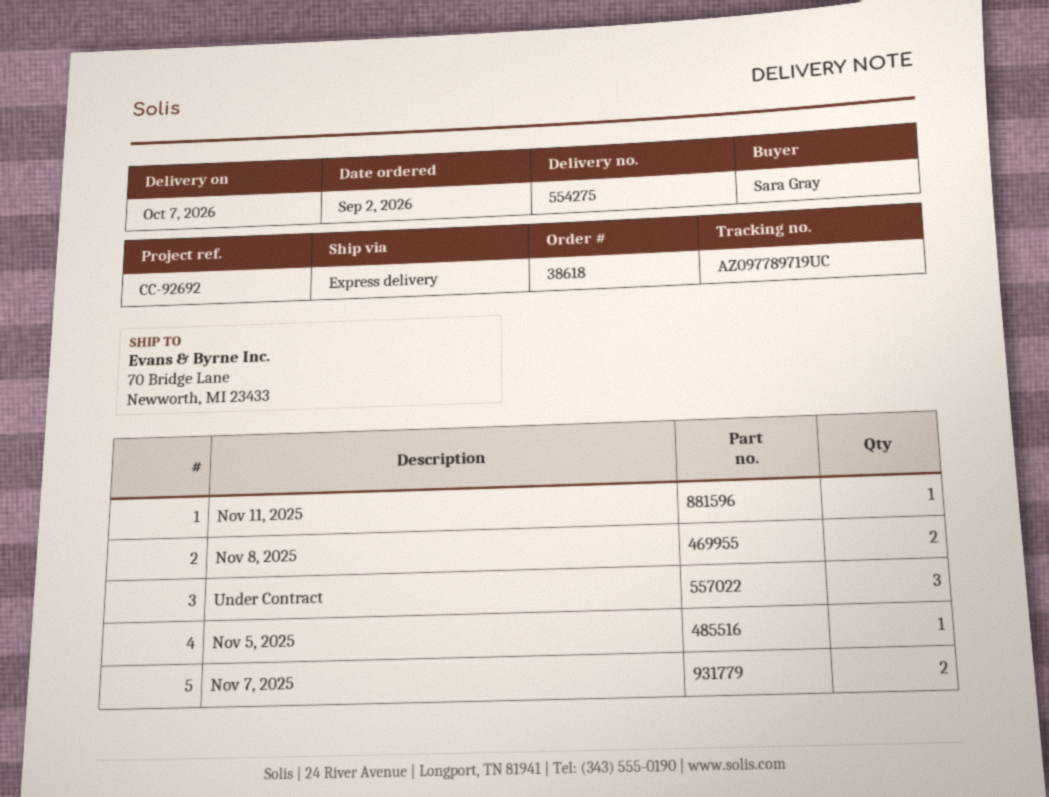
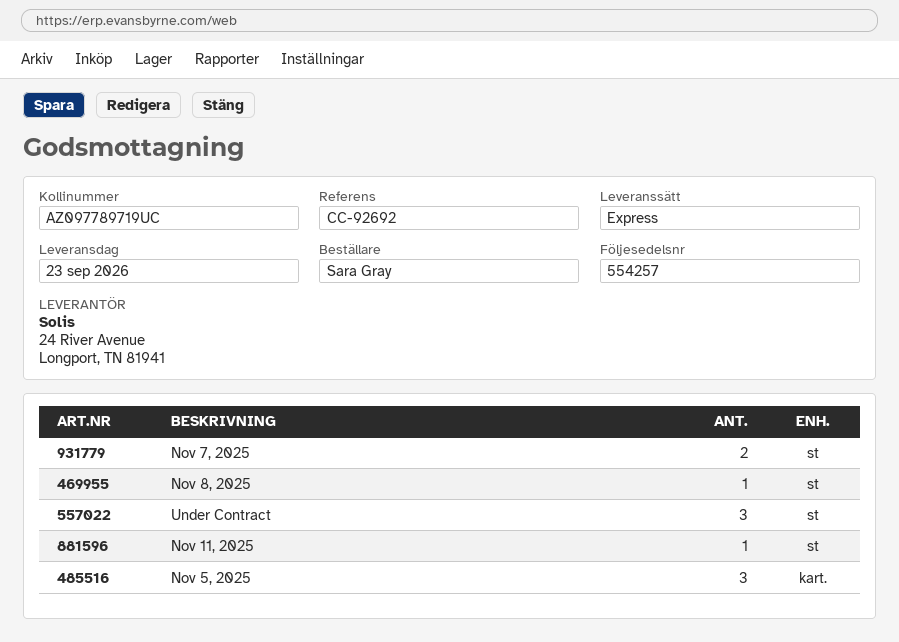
delivery note number: 554275 -> 554257
delivery date: 2026-10-07 -> 2026-09-23
Nov 8, 2025: 2 -> 1
Nov 5, 2025: 1 -> 3

